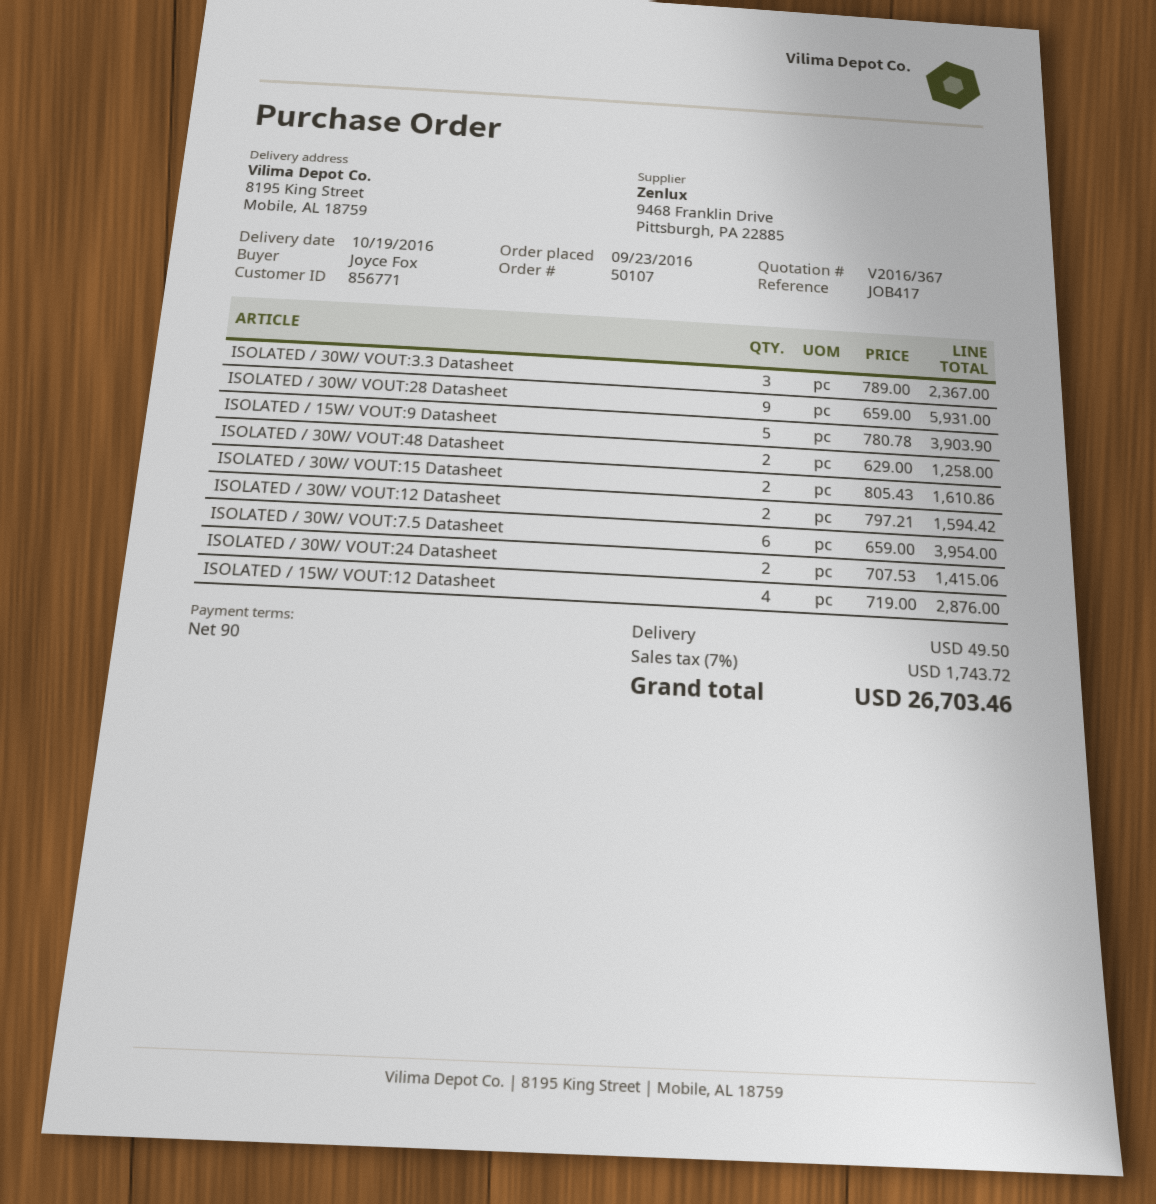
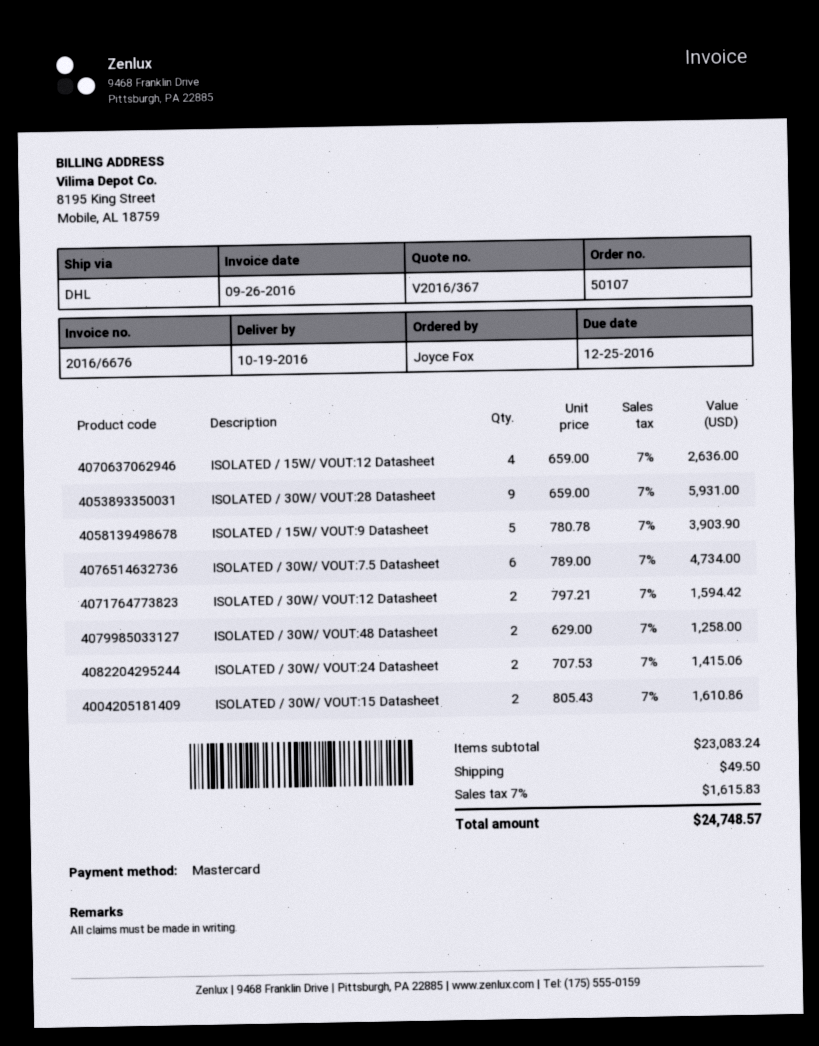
ISOLATED / 30W/ VOUT:3.3 Datasheet: 3 x 789.00 = 2367.00 -> none
ISOLATED / 30W/ VOUT:7.5 Datasheet: 6 x 659.00 = 3954.00 -> 6 x 789.00 = 4734.00
ISOLATED / 15W/ VOUT:12 Datasheet: 4 x 719.00 = 2876.00 -> 4 x 659.00 = 2636.00
tax: 7% = 1743.72 -> 7% = 1615.83
total: 26703.46 -> 24748.57

